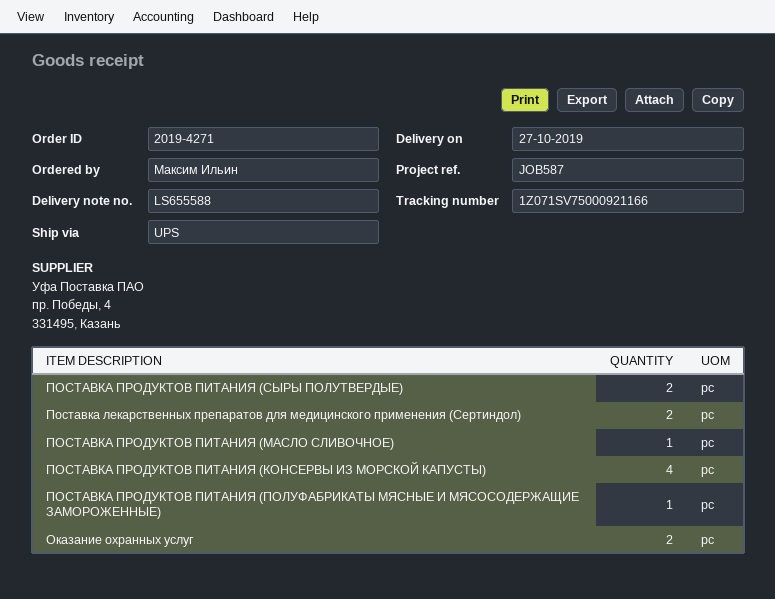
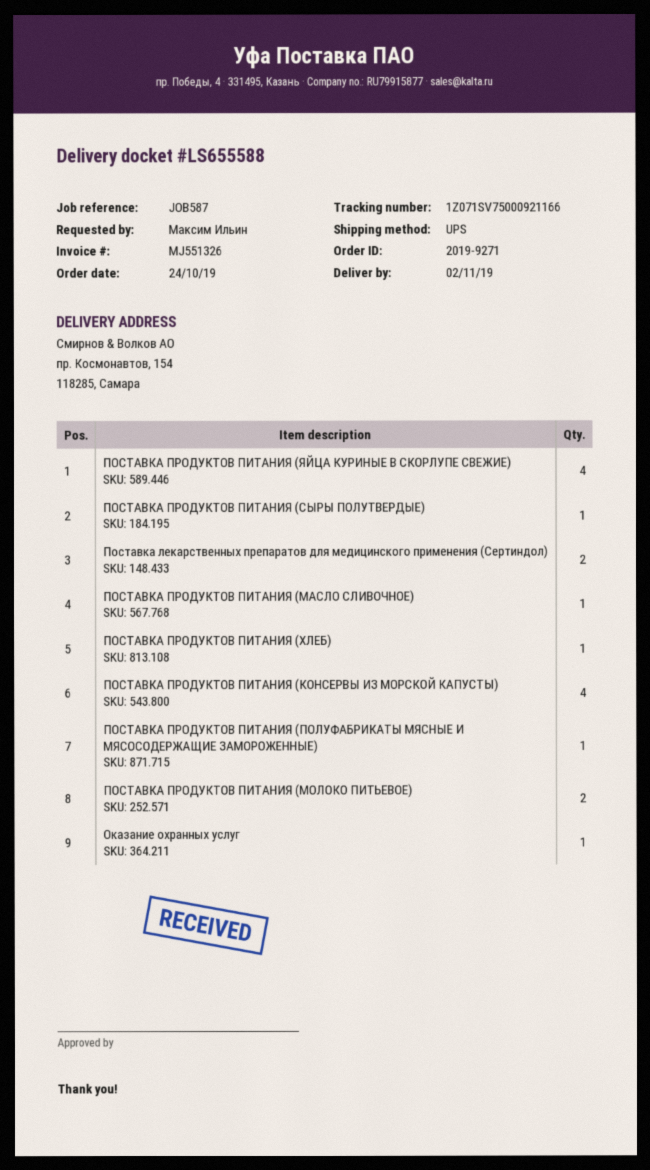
order number: 2019-4271 -> 2019-9271
delivery date: 2019-10-27 -> 2019-11-02
ПОСТАВКА ПРОДУКТОВ ПИТАНИЯ (СЫРЫ ПОЛУТВЕРДЫЕ): 2 -> 1
Оказание охранных услуг: 2 -> 1
ПОСТАВКА ПРОДУКТОВ ПИТАНИЯ (ЯЙЦА КУРИНЫЕ В СКОРЛУПЕ СВЕЖИЕ): none -> 4
ПОСТАВКА ПРОДУКТОВ ПИТАНИЯ (ХЛЕБ): none -> 1
ПОСТАВКА ПРОДУКТОВ ПИТАНИЯ (МОЛОКО ПИТЬЕВОЕ): none -> 2

